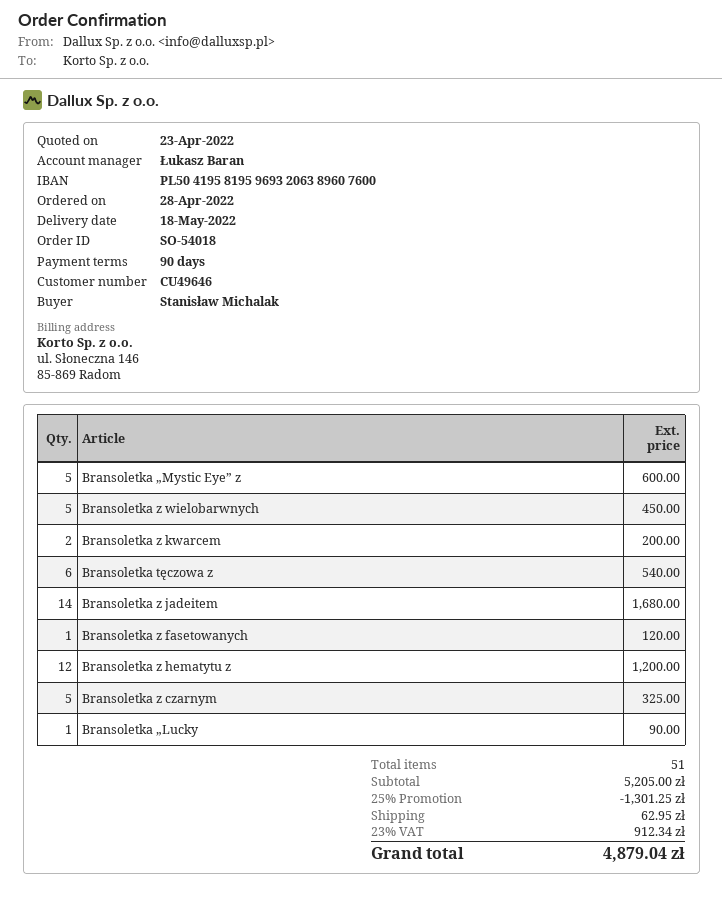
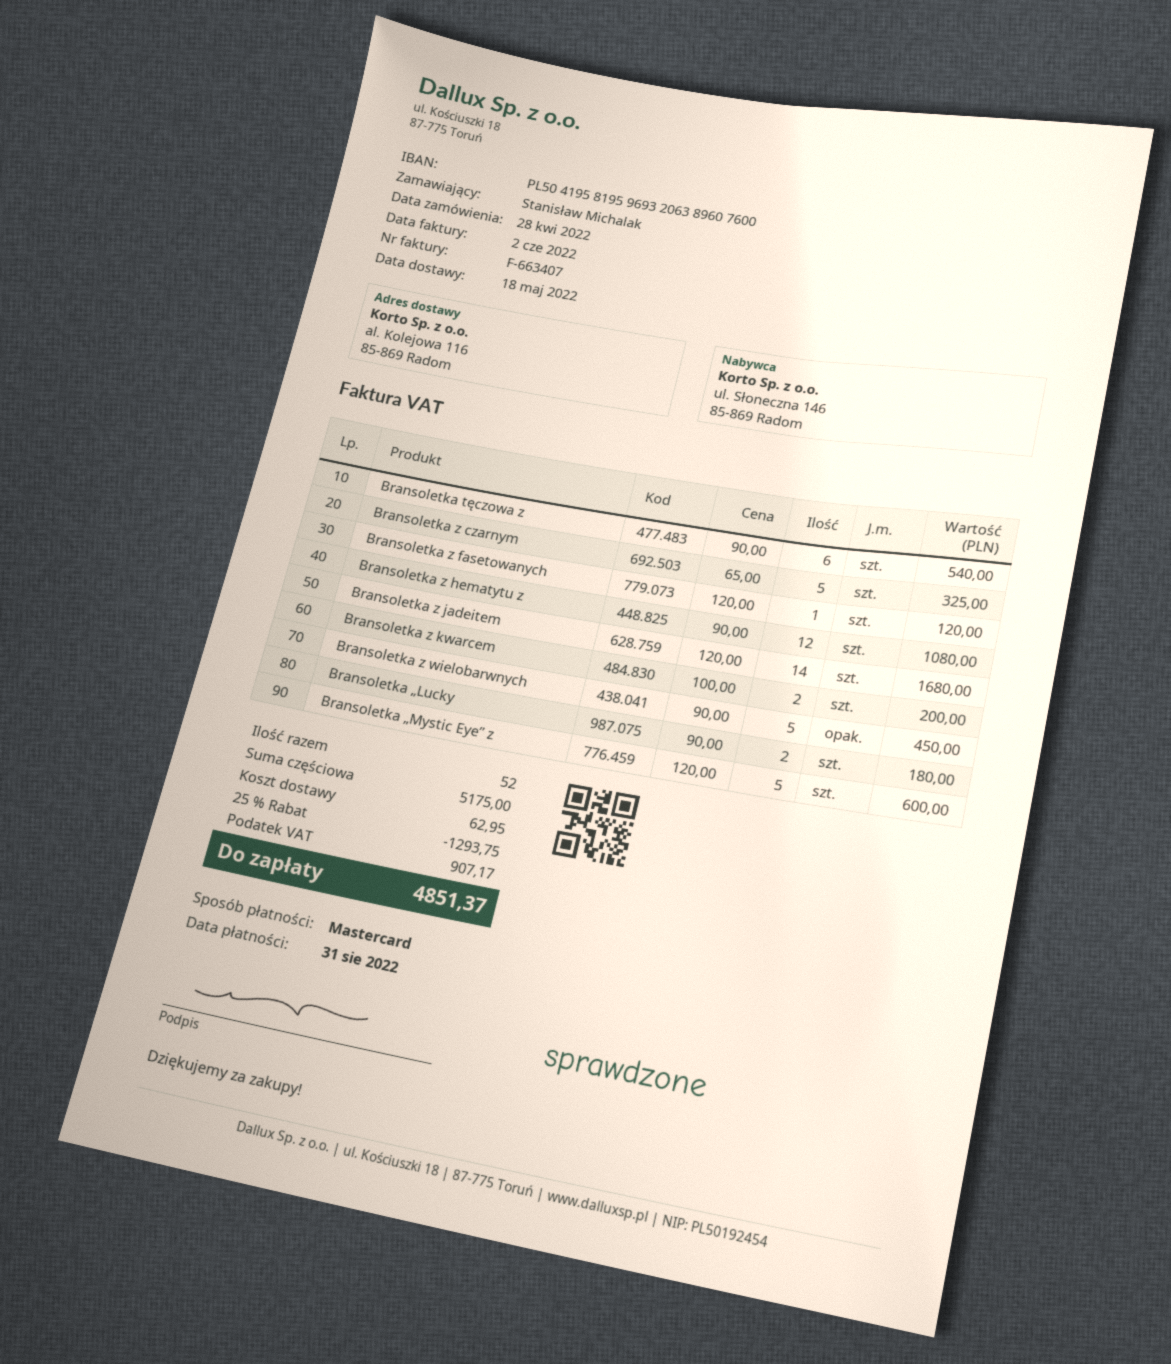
Bransoletka z hematytu z: 12 for 1200.00 -> 12 for 1080.00
Bransoletka „Lucky: 1 for 90.00 -> 2 for 180.00
total quantity: 51 -> 52
subtotal: 5205.00 -> 5175.00
discount: 25% = 1301.25 -> 25% = 1293.75
tax: 912.34 -> 907.17
total: 4879.04 -> 4851.37

